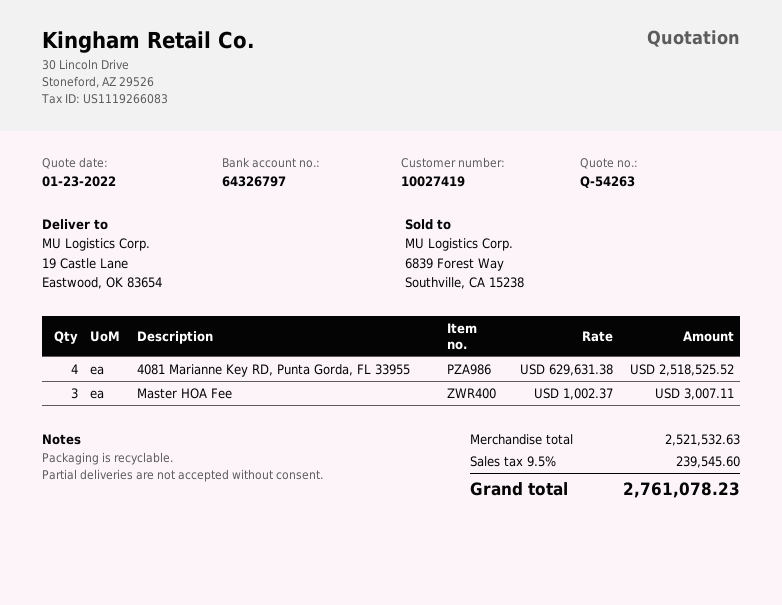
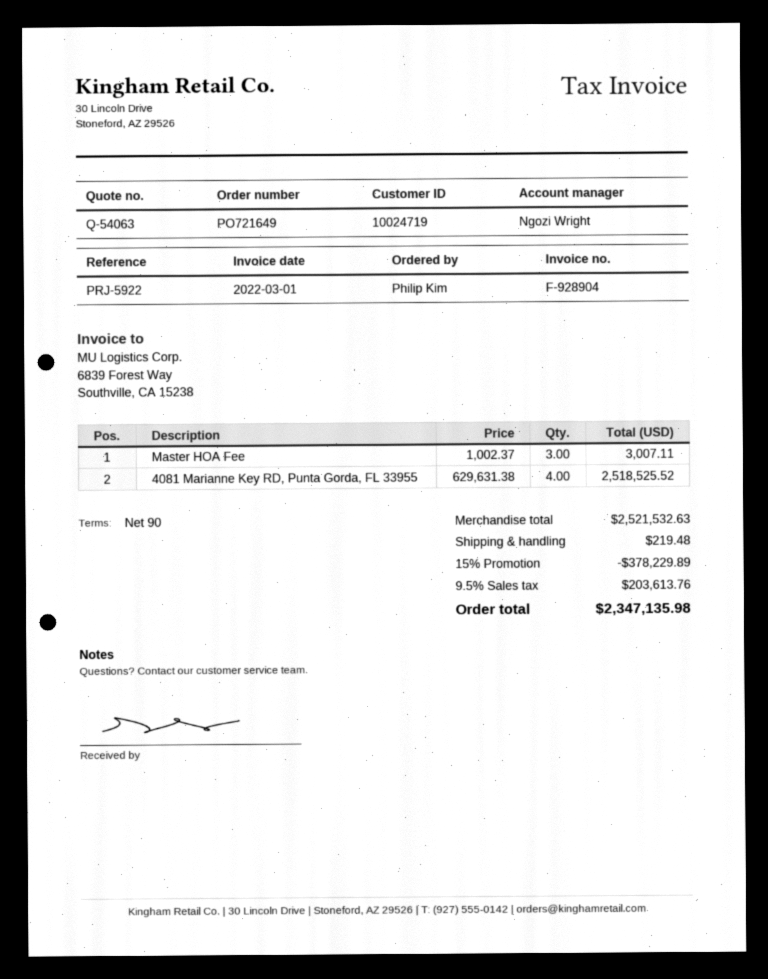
quote number: Q-54263 -> Q-54063
customer number: 10027419 -> 10024719
discount: none -> 15% = 378229.89
shipping: none -> 219.48
tax: 9.5% = 239545.60 -> 9.5% = 203613.76
total: 2761078.23 -> 2347135.98

